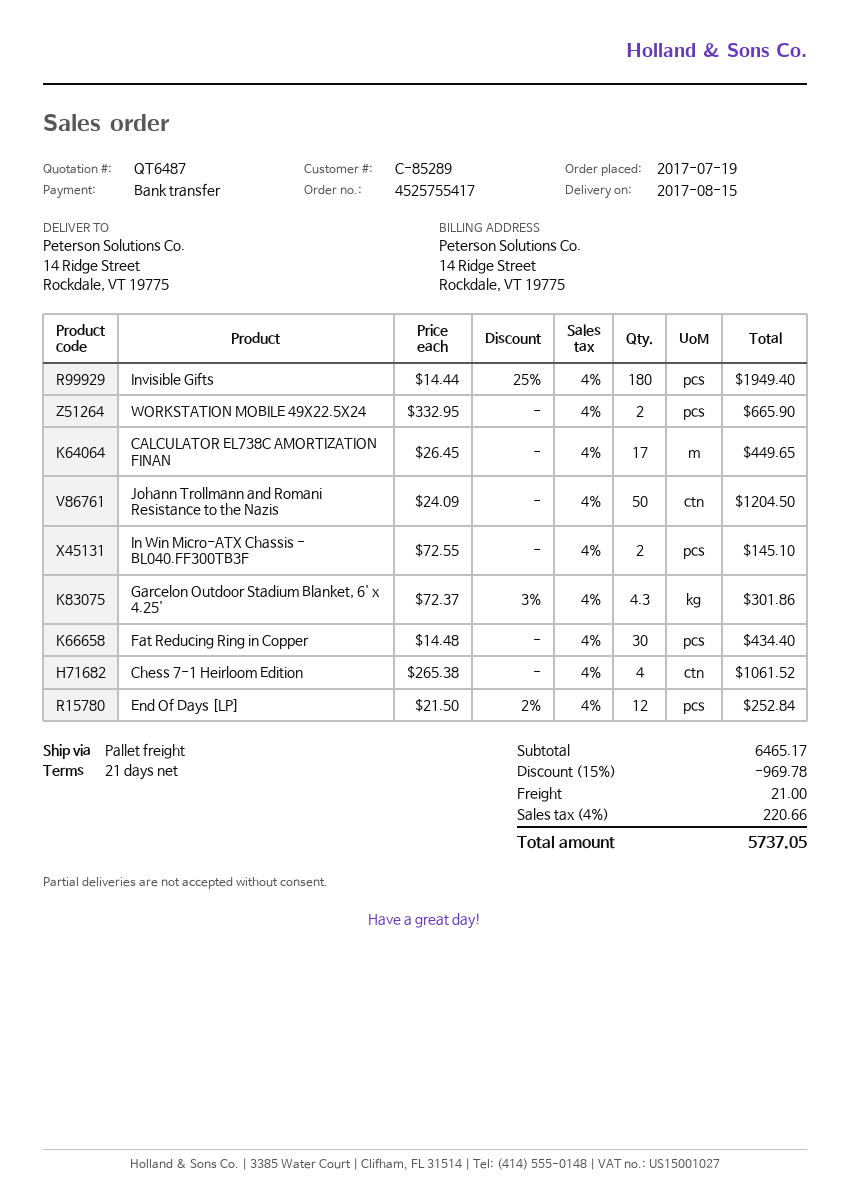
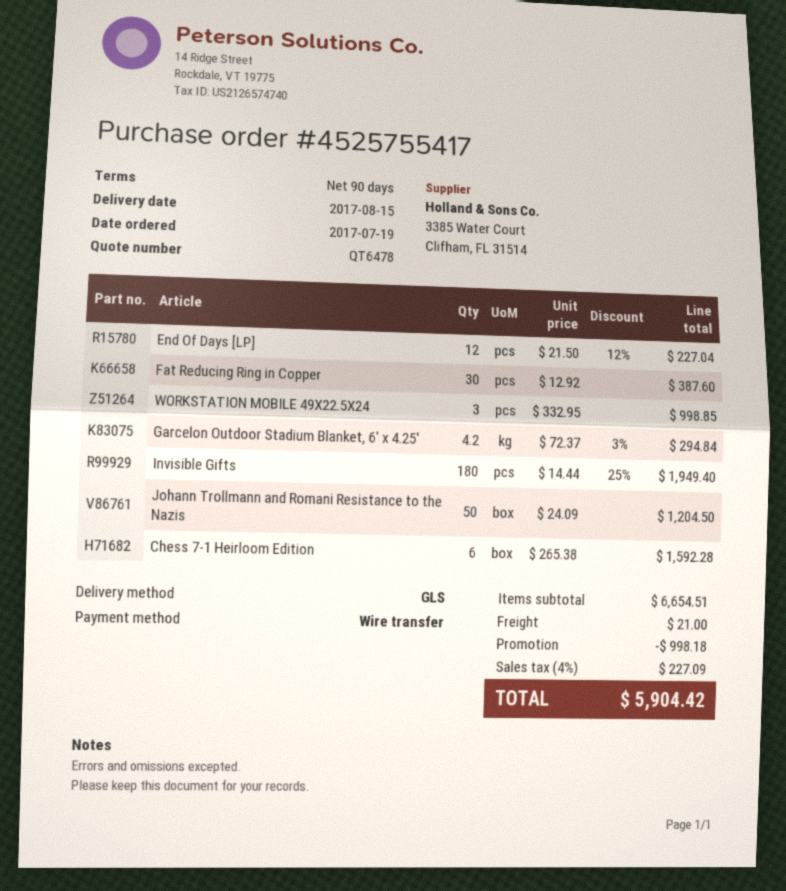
quote number: QT6487 -> QT6478
payment terms: 21 days -> 90 days
shipping method: pallet freight -> GLS
WORKSTATION MOBILE 49X22.5X24: 2 x 332.95 = 665.90 -> 3 x 332.95 = 998.85
CALCULATOR EL738C AMORTIZATION FINAN: 17 x 26.45 = 449.65 -> none
In Win Micro-ATX Chassis - BL040.FF300TB3F: 2 x 72.55 = 145.10 -> none
Garcelon Outdoor Stadium Blanket, 6' x 4.25': 4.3 x 72.37 - 3% = 301.86 -> 4.2 x 72.37 - 3% = 294.84
Fat Reducing Ring in Copper: 30 x 14.48 = 434.40 -> 30 x 12.92 = 387.60
Chess 7-1 Heirloom Edition: 4 x 265.38 = 1061.52 -> 6 x 265.38 = 1592.28
End Of Days [LP]: 12 x 21.50 - 2% = 252.84 -> 12 x 21.50 - 12% = 227.04
subtotal: 6465.17 -> 6654.51
discount: 969.78 -> 998.18
tax: 4% = 220.66 -> 4% = 227.09
total: 5737.05 -> 5904.42

